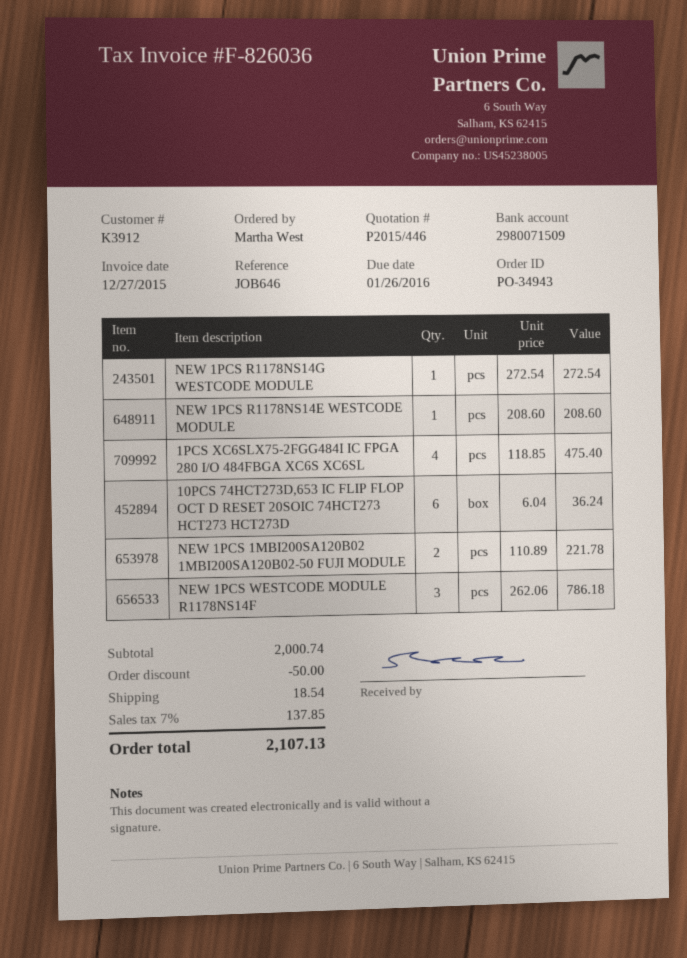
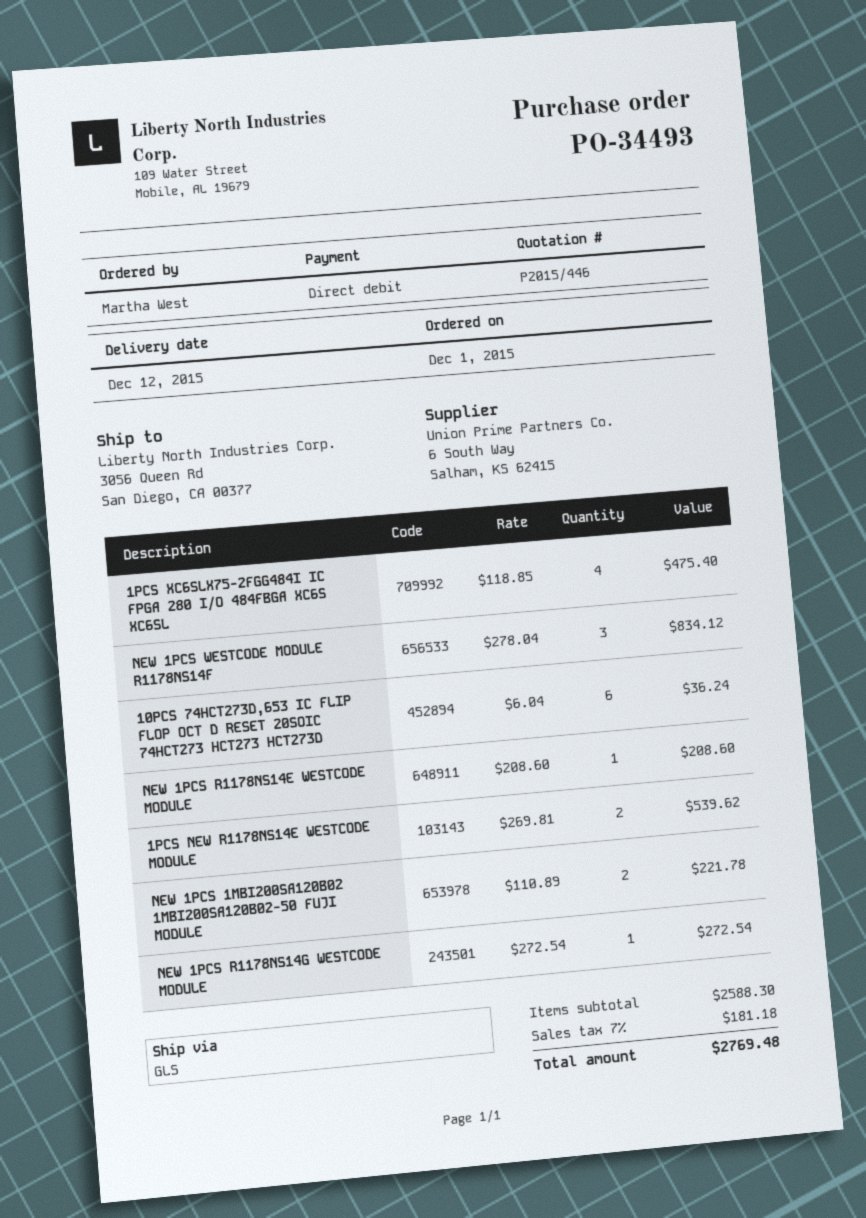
order number: PO-34943 -> PO-34493
NEW 1PCS WESTCODE MODULE R1178NS14F: 3 x 262.06 = 786.18 -> 3 x 278.04 = 834.12
1PCS NEW R1178NS14E WESTCODE MODULE: none -> 2 x 269.81 = 539.62
subtotal: 2000.74 -> 2588.30
discount: 50.00 -> none
shipping: 18.54 -> none
tax: 7% = 137.85 -> 7% = 181.18
total: 2107.13 -> 2769.48

